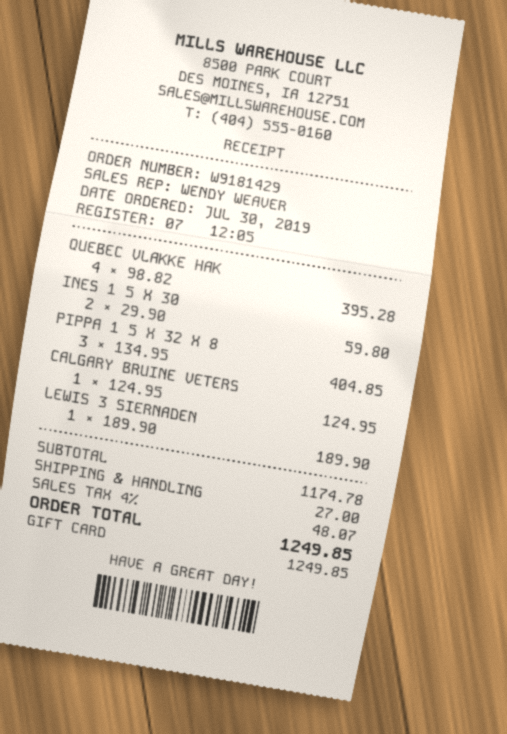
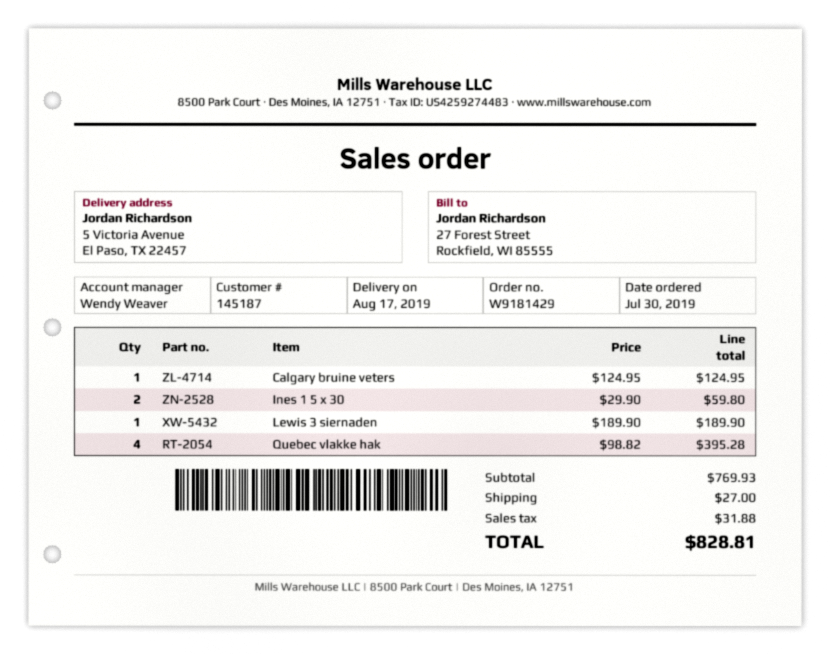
PIPPA 1 5 X 32 X 8: 3 x 134.95 = 404.85 -> none
subtotal: 1174.78 -> 769.93
tax: 48.07 -> 31.88
total: 1249.85 -> 828.81

